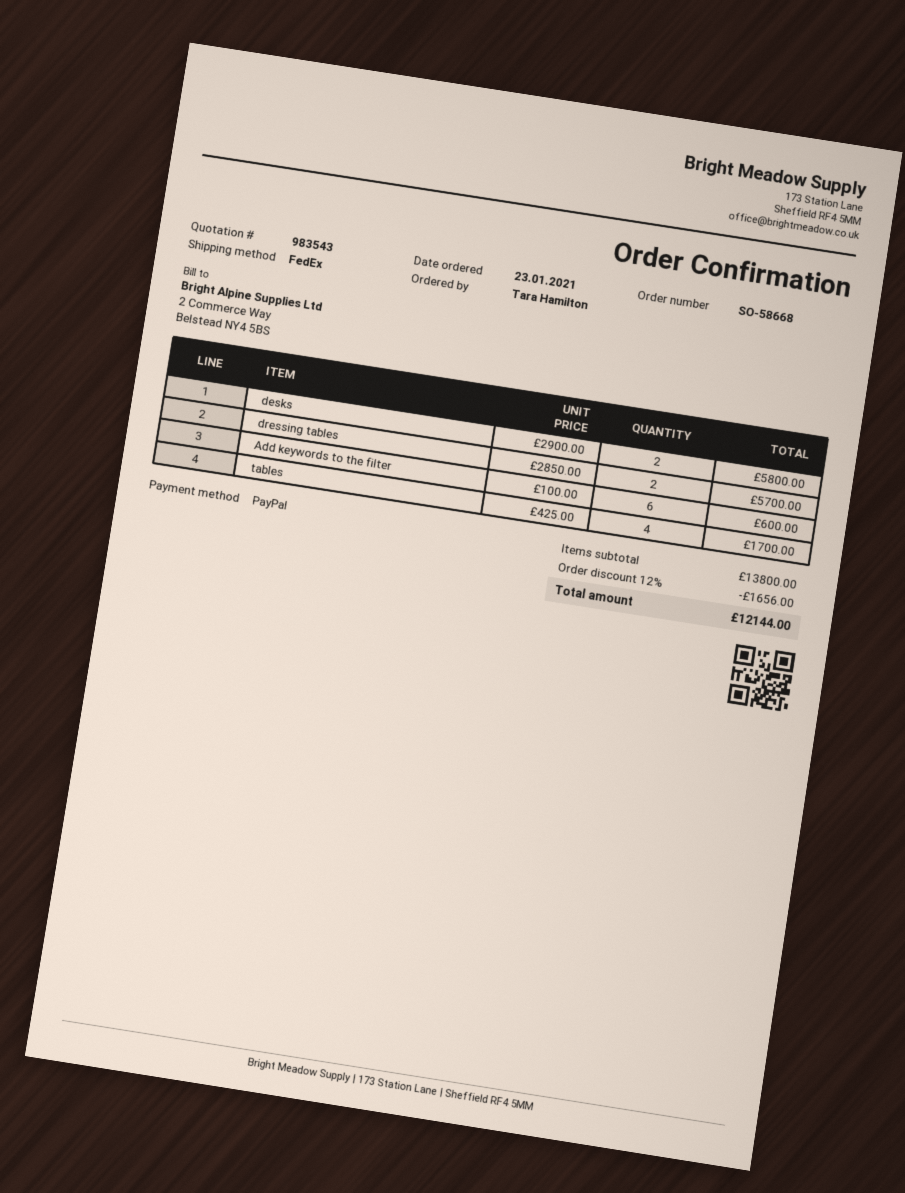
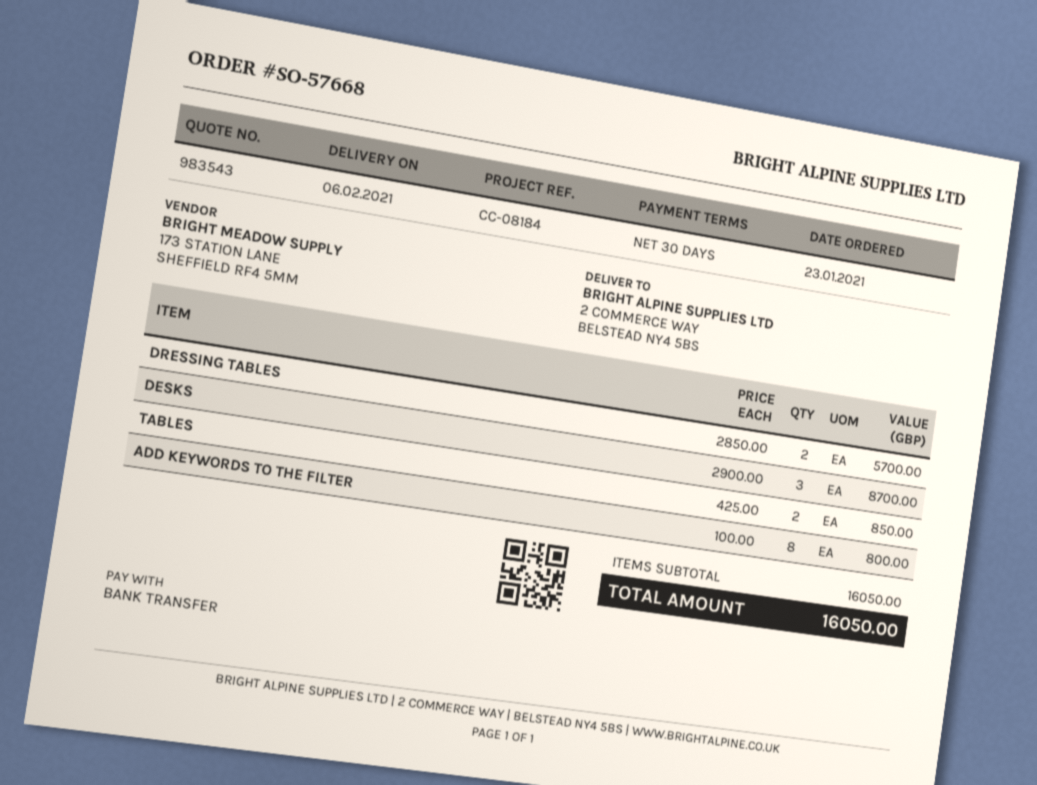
order number: SO-58668 -> SO-57668
payment method: PayPal -> bank transfer
desks: 2 x 2900.00 = 5800.00 -> 3 x 2900.00 = 8700.00
Add keywords to the filter: 6 x 100.00 = 600.00 -> 8 x 100.00 = 800.00
tables: 4 x 425.00 = 1700.00 -> 2 x 425.00 = 850.00
subtotal: 13800.00 -> 16050.00
discount: 12% = 1656.00 -> none
total: 12144.00 -> 16050.00

